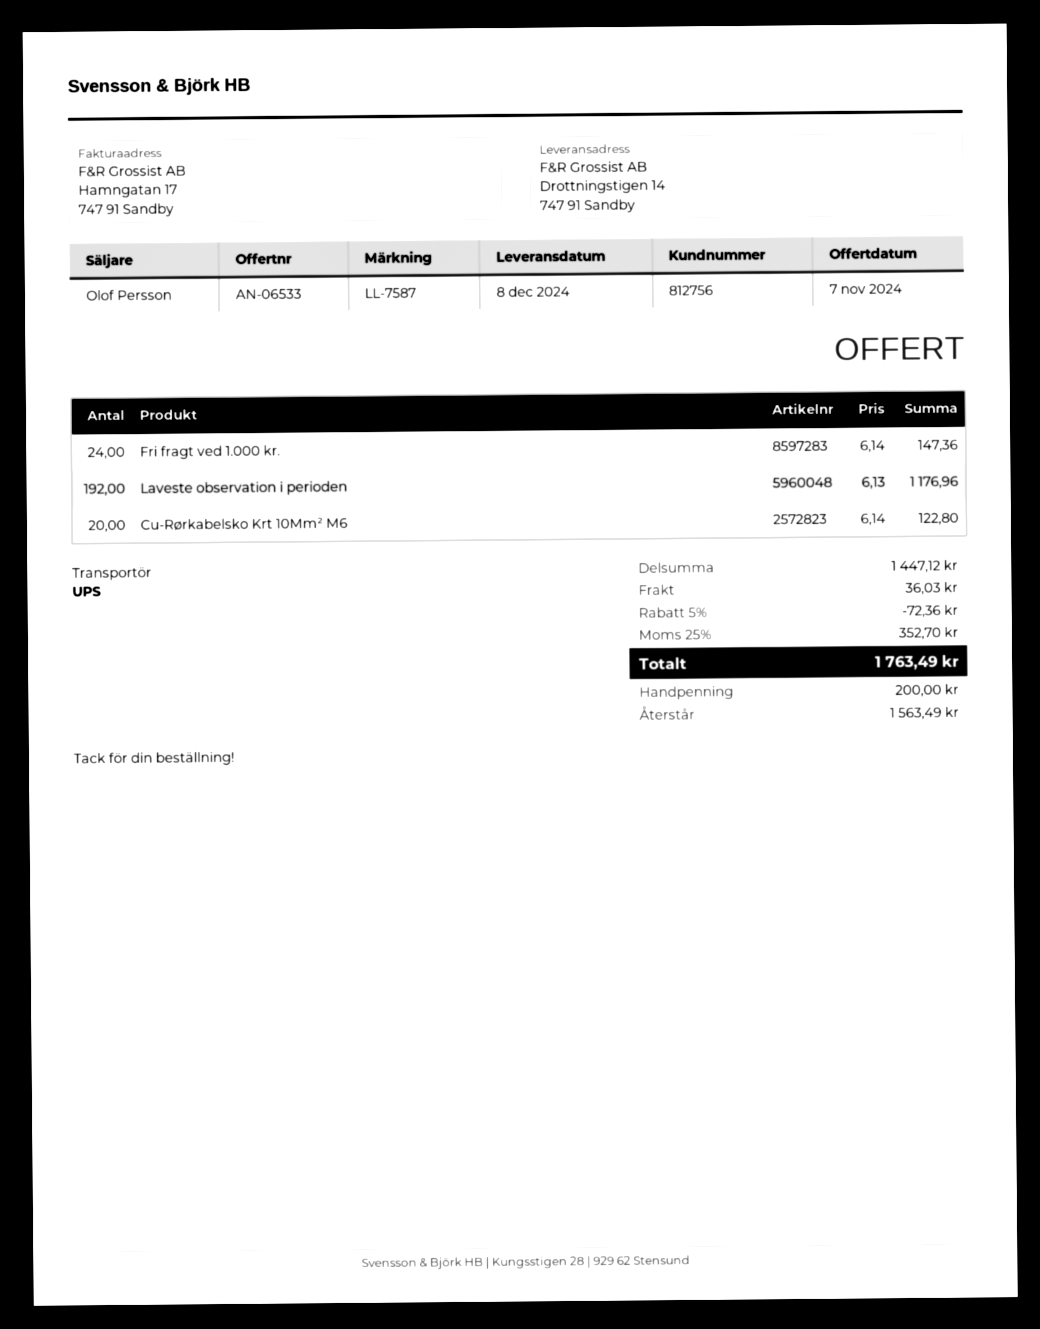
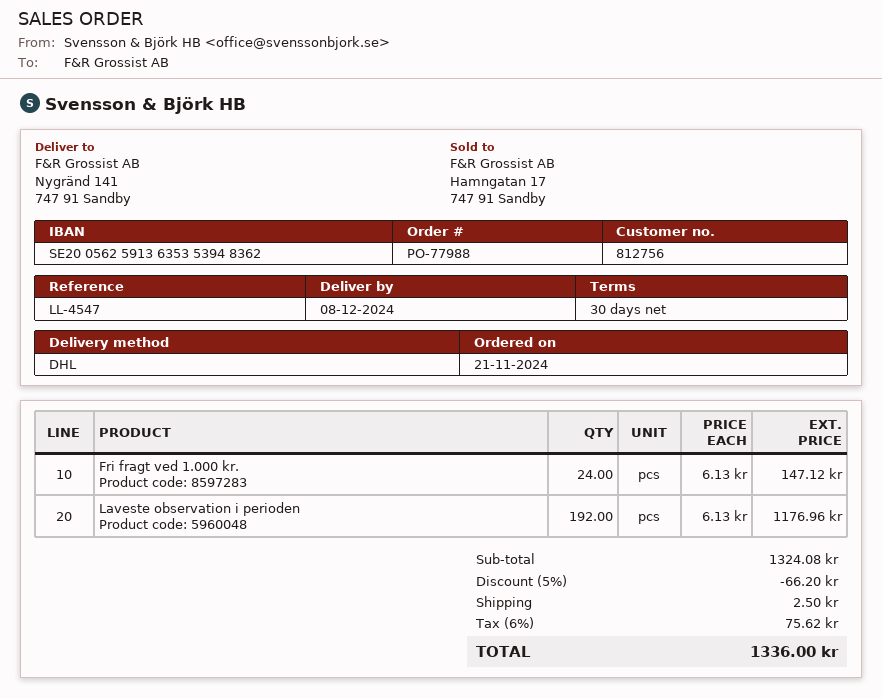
reference: LL-7587 -> LL-4547
shipping method: UPS -> DHL
ship to: Drottningstigen 14, 747 91 Sandby -> Nygränd 141, 747 91 Sandby
Fri fragt ved 1.000 kr.: 24 x 6.14 = 147.36 -> 24 x 6.13 = 147.12
Cu-Rørkabelsko Krt 10Mm² M6: 20 x 6.14 = 122.80 -> none
subtotal: 1447.12 -> 1324.08
discount: 5% = 72.36 -> 5% = 66.20
shipping: 36.03 -> 2.50
tax: 25% = 352.70 -> 6% = 75.62
total: 1763.49 -> 1336.00

